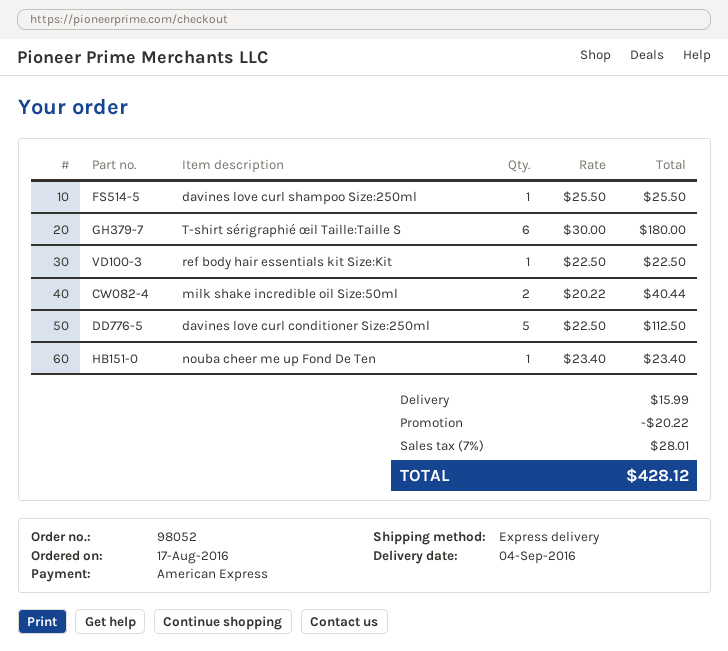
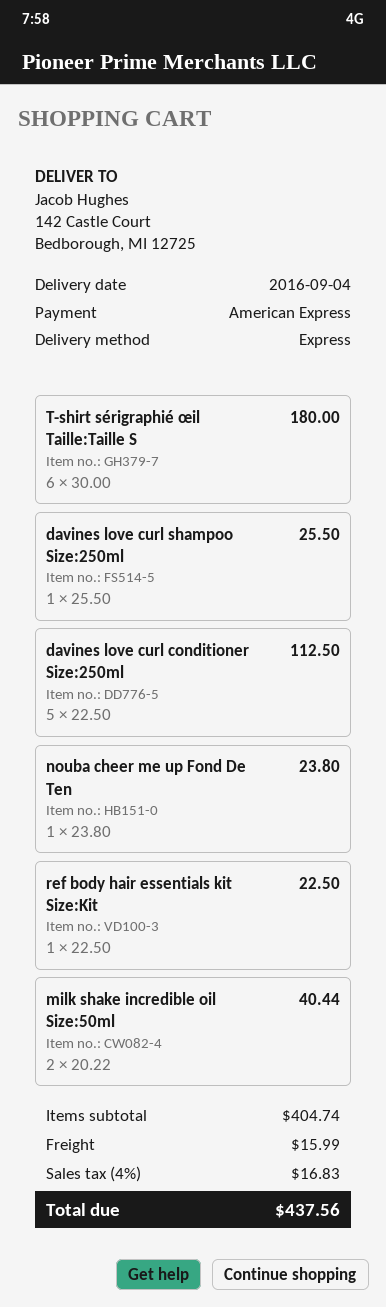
nouba cheer me up Fond De Ten: 1 x 23.40 = 23.40 -> 1 x 23.80 = 23.80
discount: 20.22 -> none
tax: 7% = 28.01 -> 4% = 16.83
total: 428.12 -> 437.56

